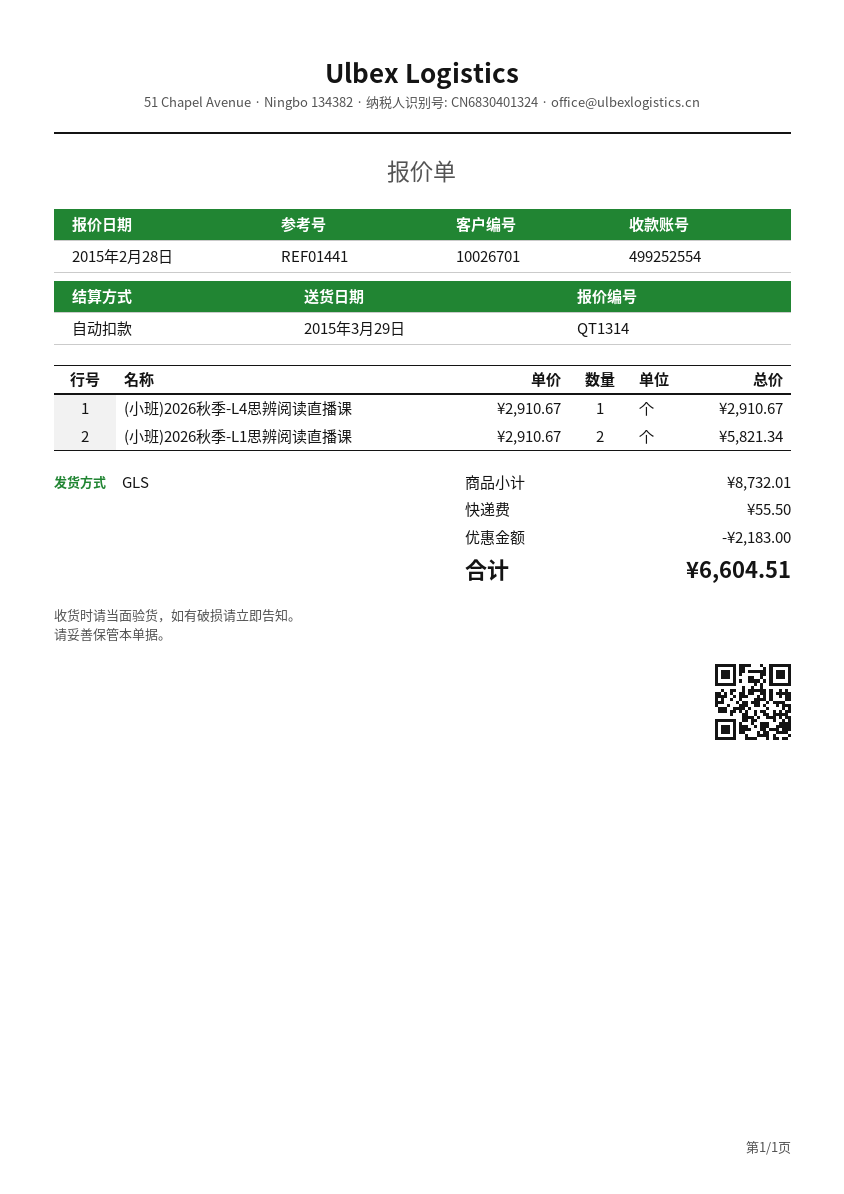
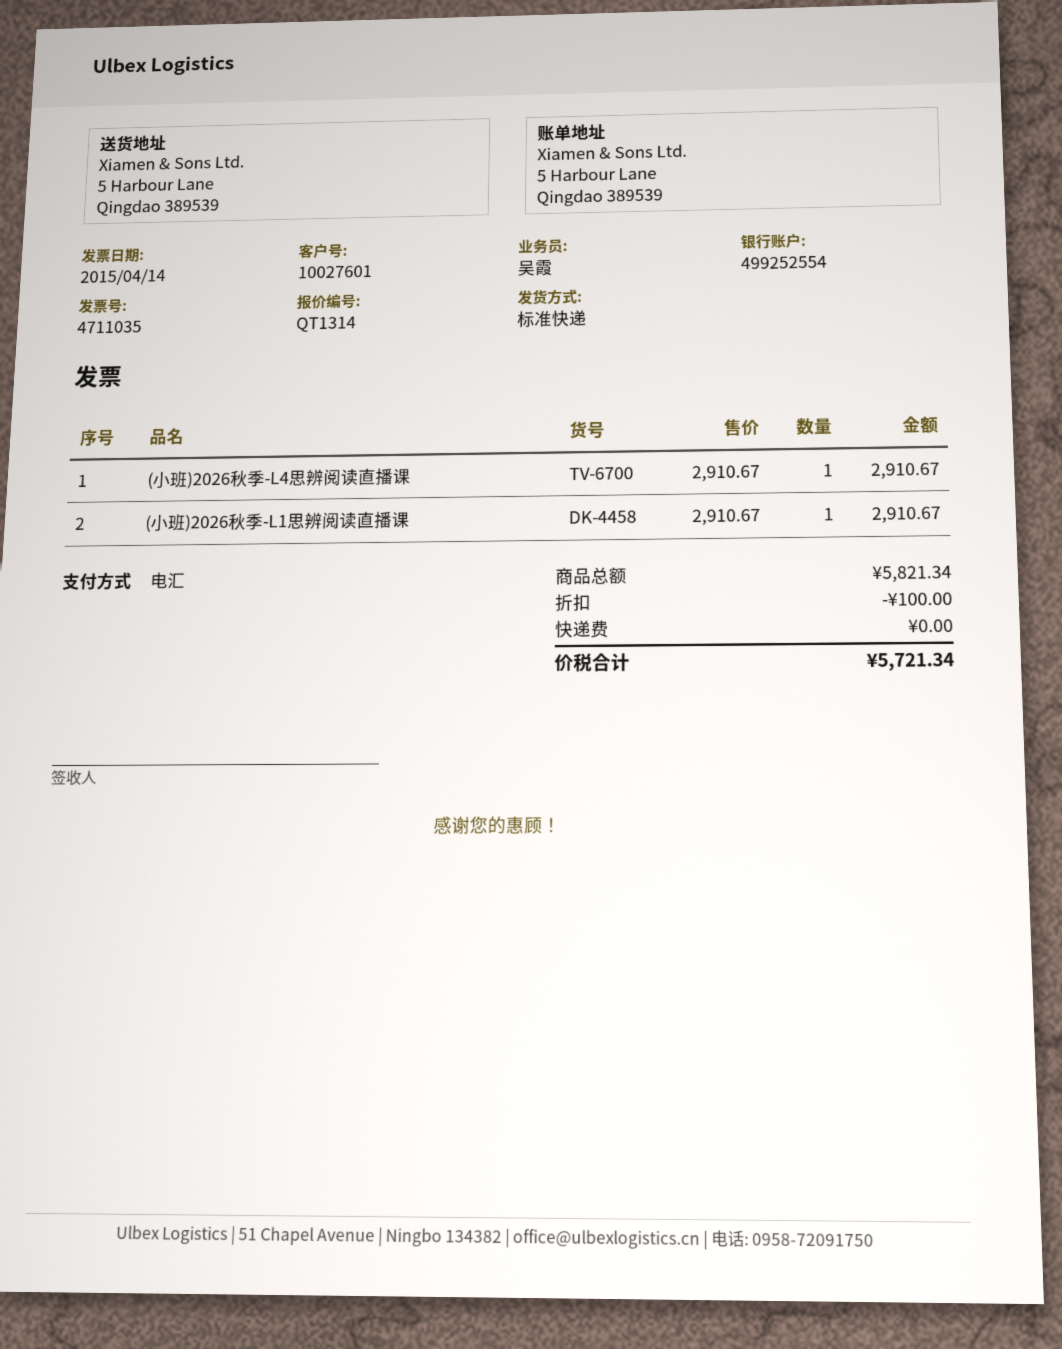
customer number: 10026701 -> 10027601
payment method: direct debit -> bank transfer
shipping method: GLS -> standard
(小班)2026秋季-L1思辨阅读直播课: 2 x 2910.67 = 5821.34 -> 1 x 2910.67 = 2910.67
subtotal: 8732.01 -> 5821.34
discount: 2183.00 -> 100.00
shipping: 55.50 -> 0.00
total: 6604.51 -> 5721.34

